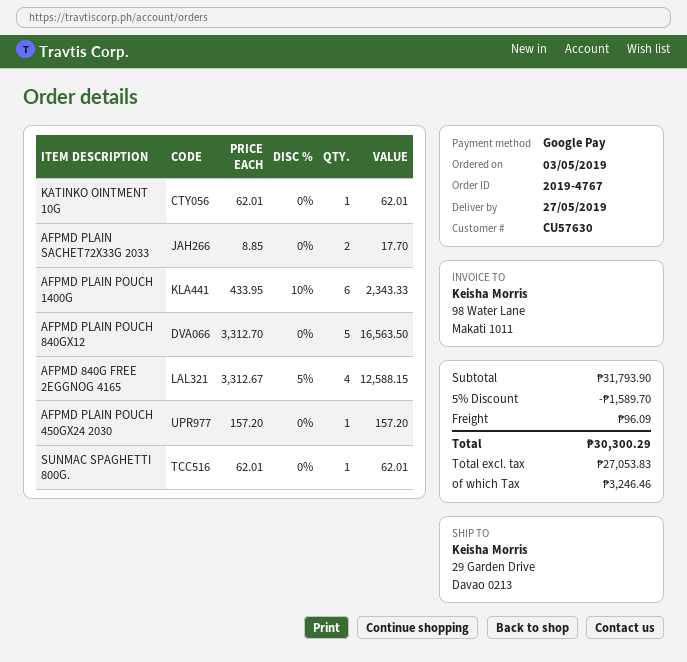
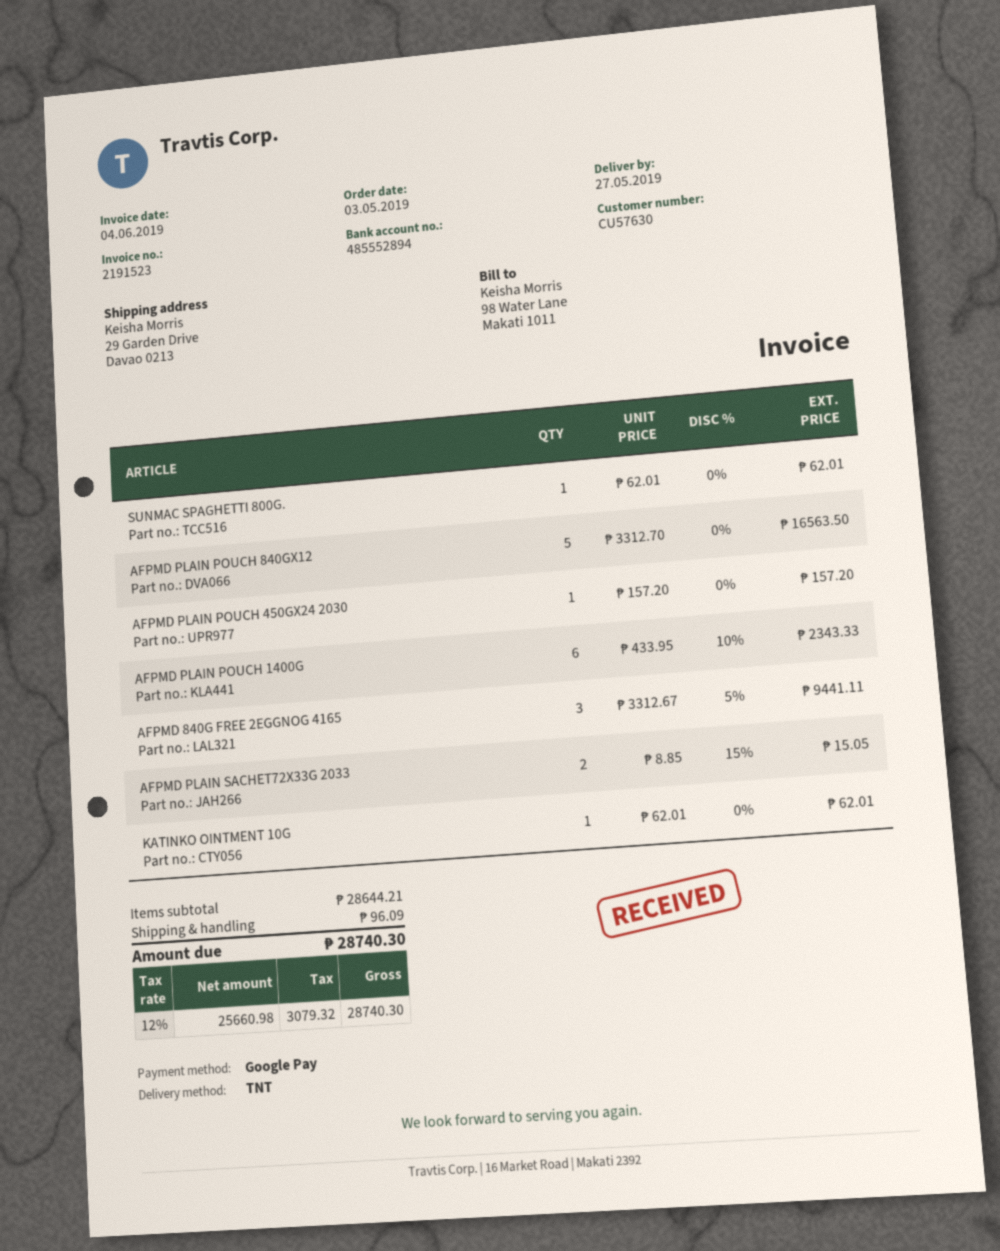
AFPMD PLAIN SACHET72X33G 2033: 2 x 8.85 = 17.70 -> 2 x 8.85 - 15% = 15.05
AFPMD 840G FREE 2EGGNOG 4165: 4 x 3312.67 - 5% = 12588.15 -> 3 x 3312.67 - 5% = 9441.11
subtotal: 31793.90 -> 28644.21
discount: 5% = 1589.70 -> none
net: 27053.83 -> 25660.98
tax: 3246.46 -> 3079.32
total: 30300.29 -> 28740.30

